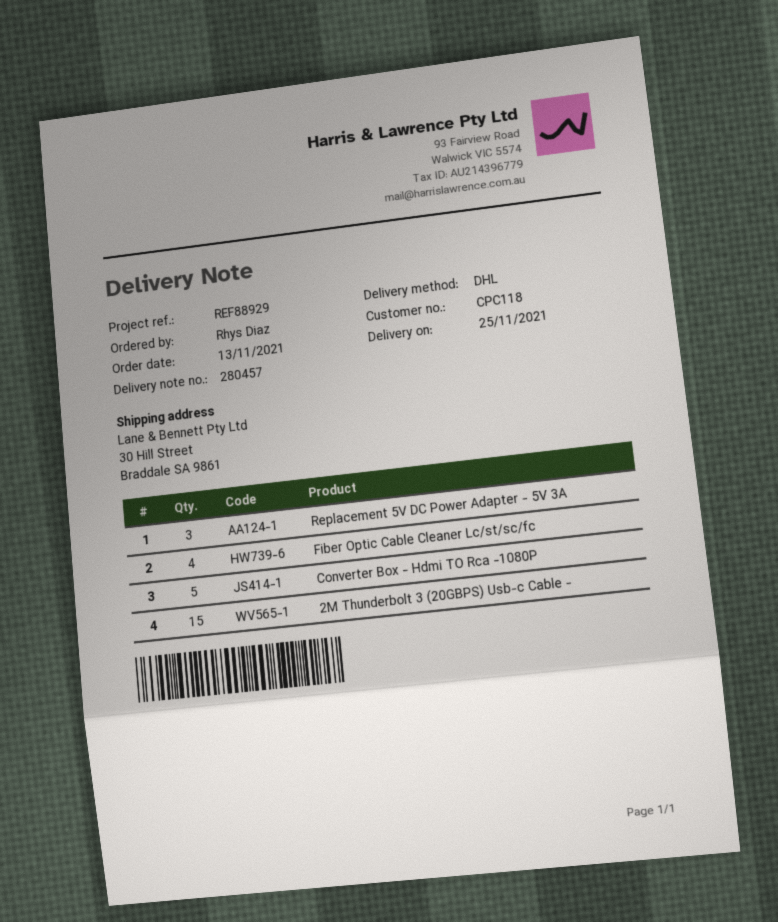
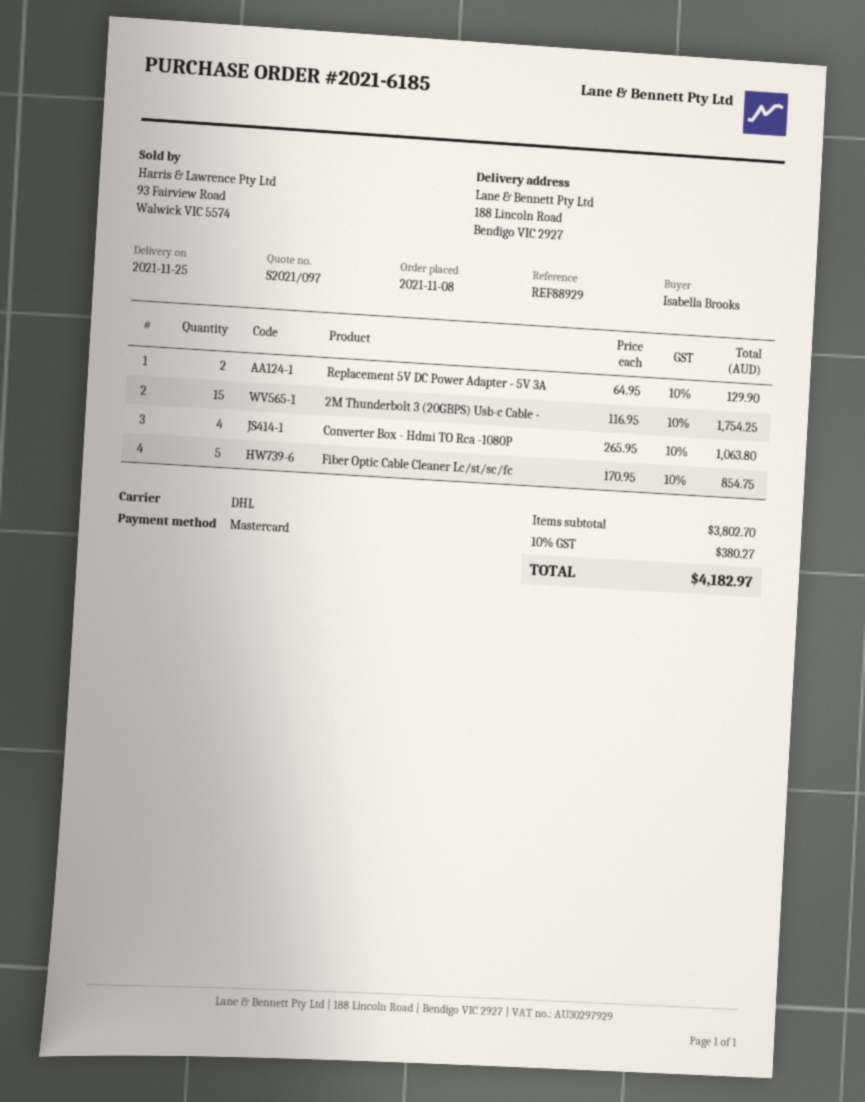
order date: 2021-11-13 -> 2021-11-08
ordered by: Rhys Diaz -> Isabella Brooks
ship to: 30 Hill Street, Braddale SA 9861 -> 188 Lincoln Road, Bendigo VIC 2927
Replacement 5V DC Power Adapter - 5V 3A: 3 -> 2
Fiber Optic Cable Cleaner Lc/st/sc/fc: 4 -> 5
Converter Box - Hdmi TO Rca -1080P: 5 -> 4

